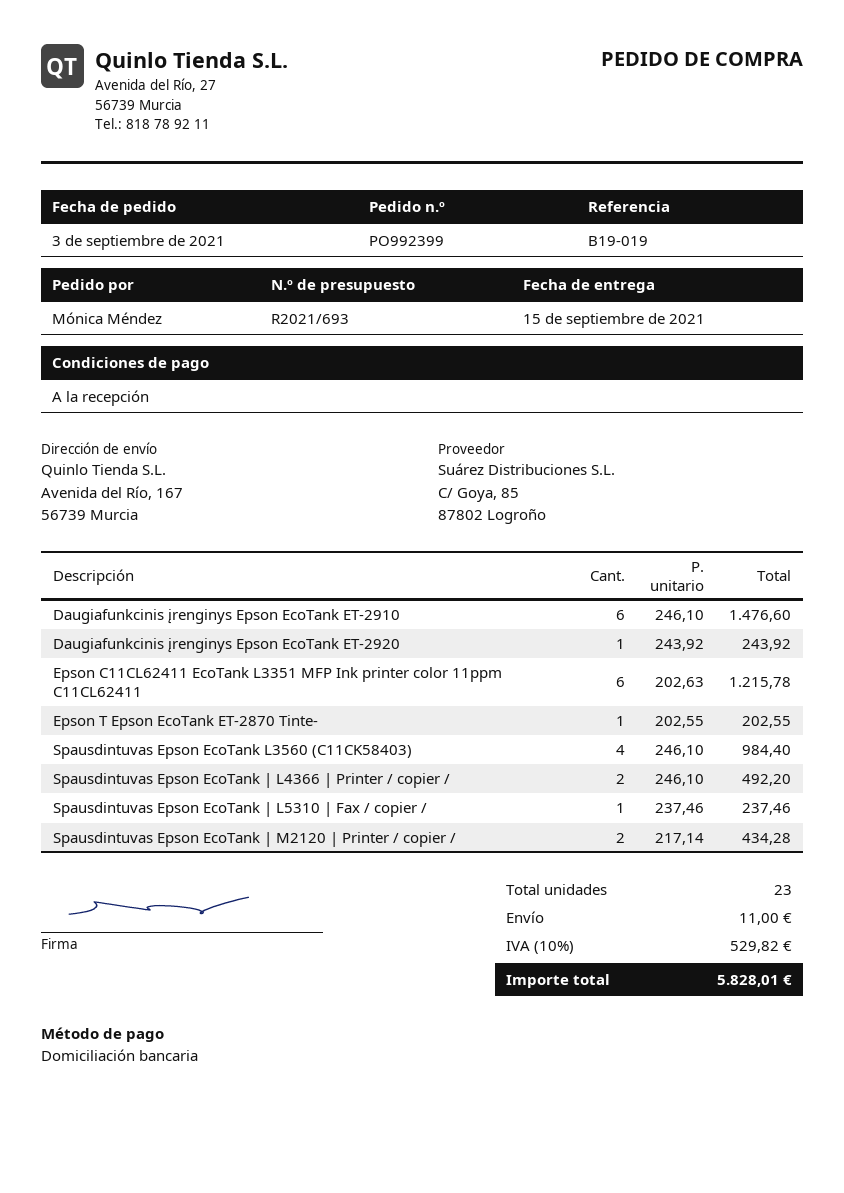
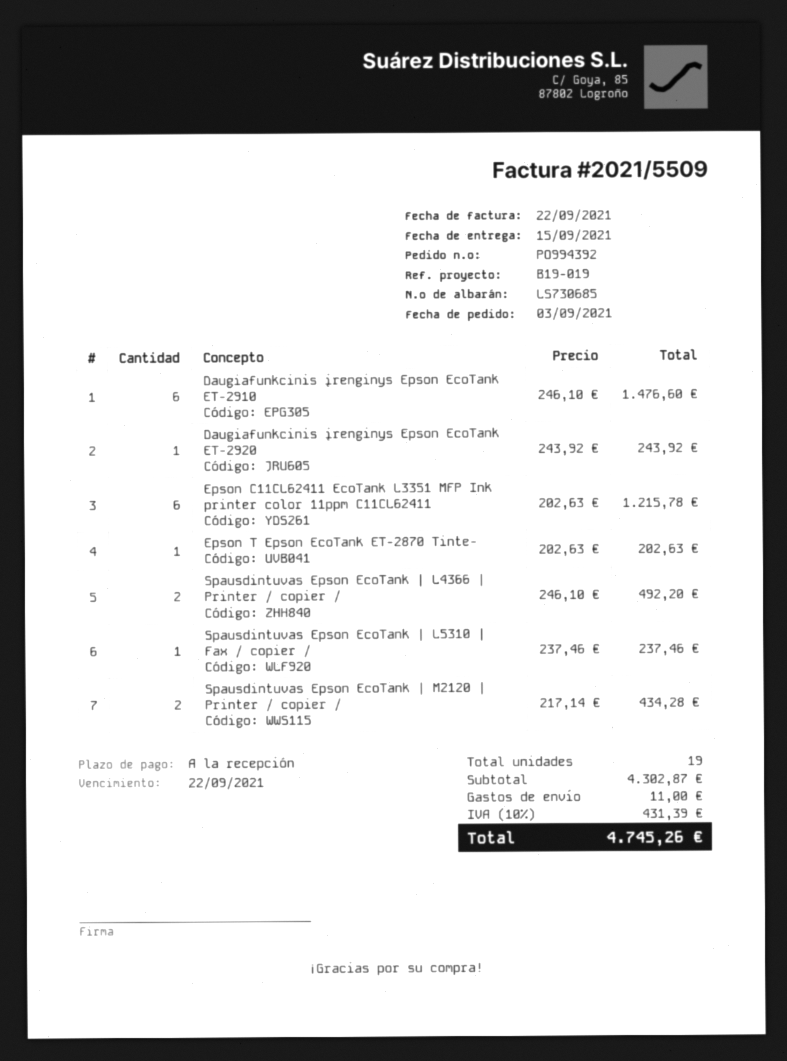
order number: PO992399 -> PO994392
Epson T Epson EcoTank ET-2870 Tinte-: 1 x 202.55 = 202.55 -> 1 x 202.63 = 202.63
Spausdintuvas Epson EcoTank L3560 (C11CK58403): 4 x 246.10 = 984.40 -> none
total quantity: 23 -> 19
tax: 10% = 529.82 -> 10% = 431.39
total: 5828.01 -> 4745.26

